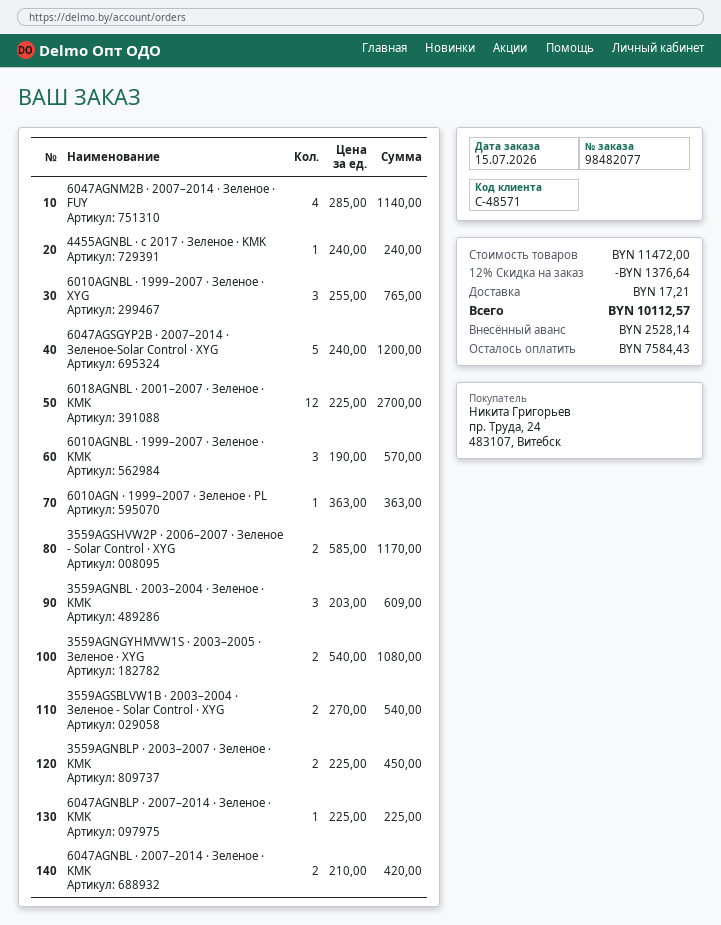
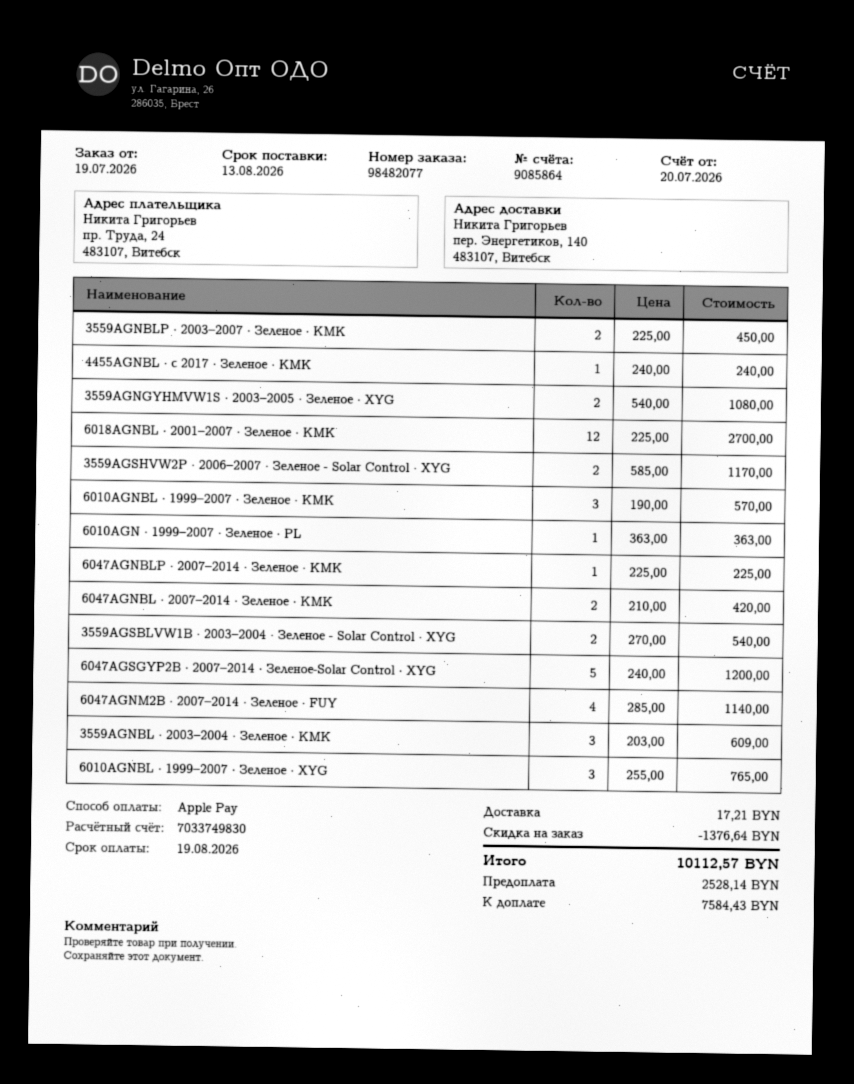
order date: 2026-07-15 -> 2026-07-19

